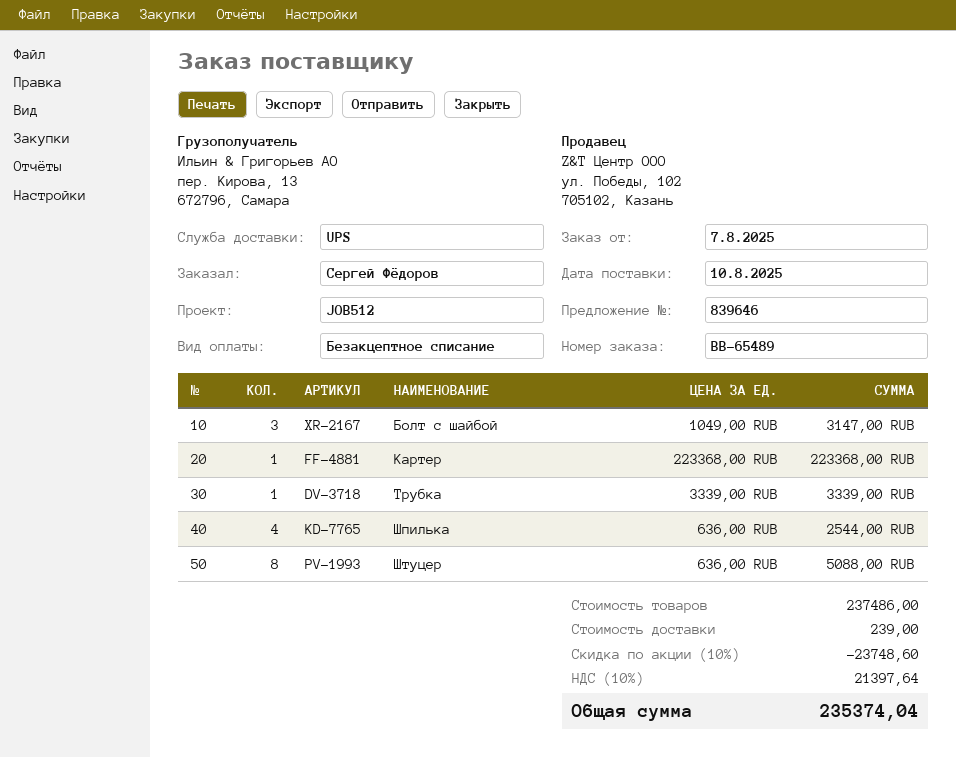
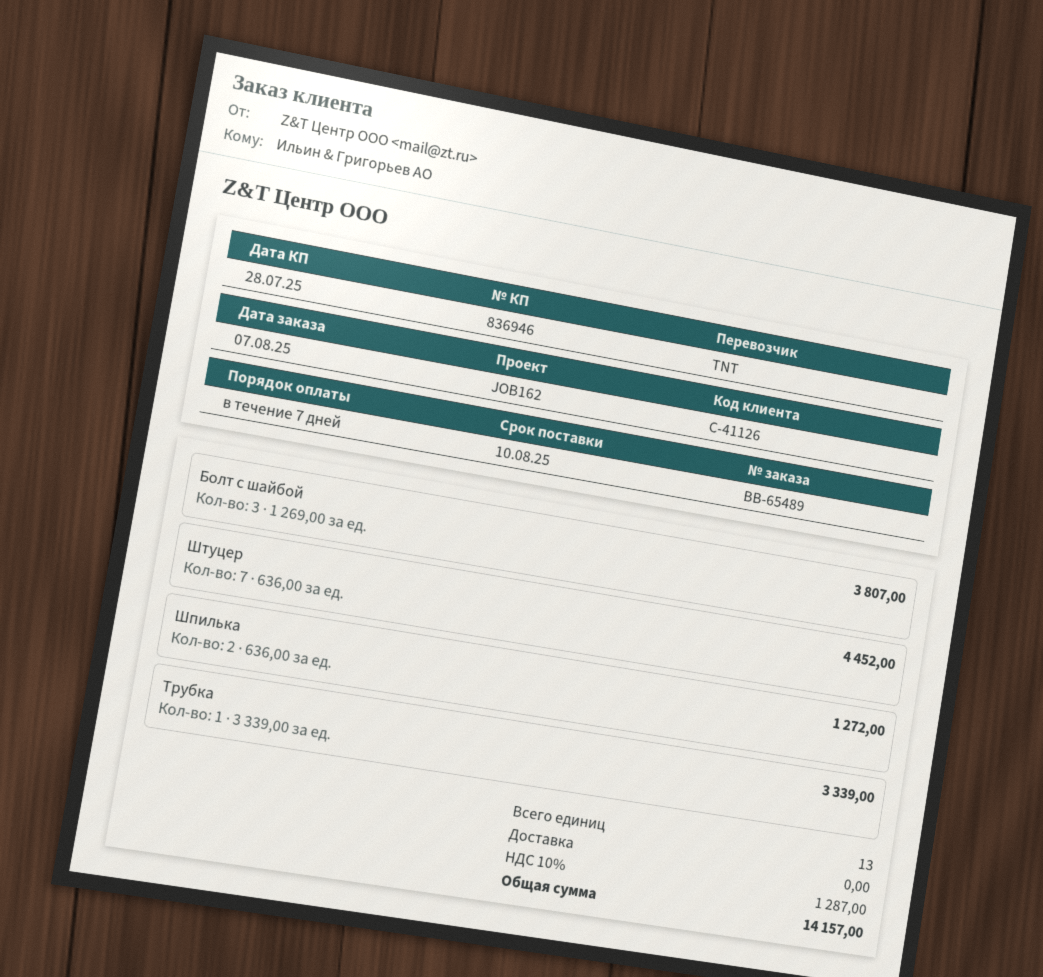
quote number: 839646 -> 836946
reference: JOB512 -> JOB162
shipping method: UPS -> TNT
Болт с шайбой: 3 x 1049.00 = 3147.00 -> 3 x 1269.00 = 3807.00
Картер: 1 x 223368.00 = 223368.00 -> none
Шпилька: 4 x 636.00 = 2544.00 -> 2 x 636.00 = 1272.00
Штуцер: 8 x 636.00 = 5088.00 -> 7 x 636.00 = 4452.00
discount: 10% = 23748.60 -> none
shipping: 239.00 -> 0.00
tax: 10% = 21397.64 -> 10% = 1287.00
total: 235374.04 -> 14157.00

